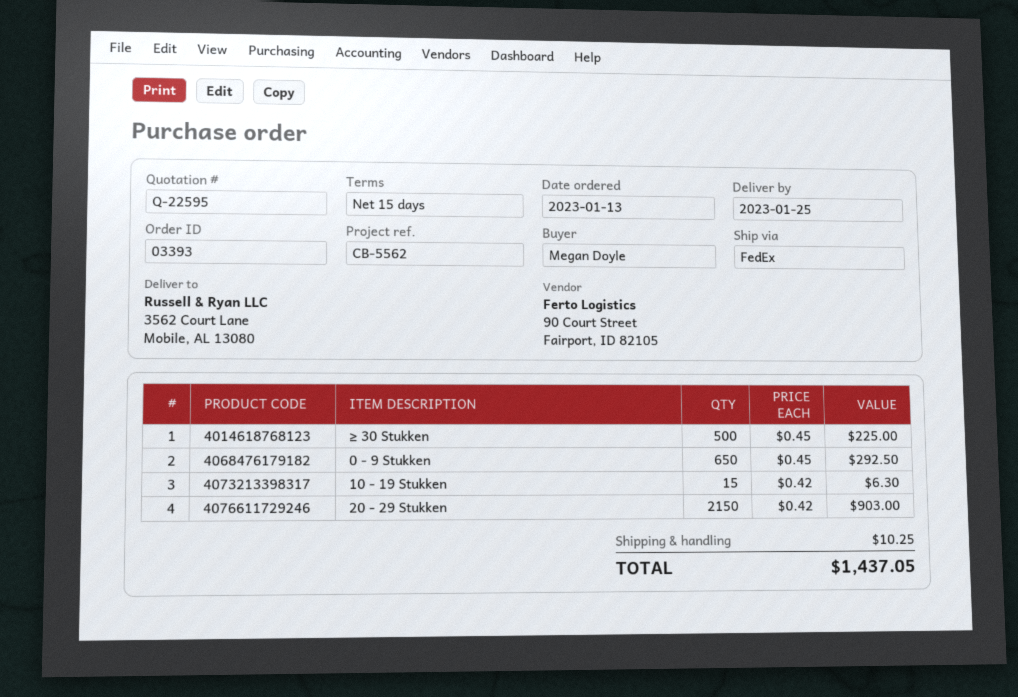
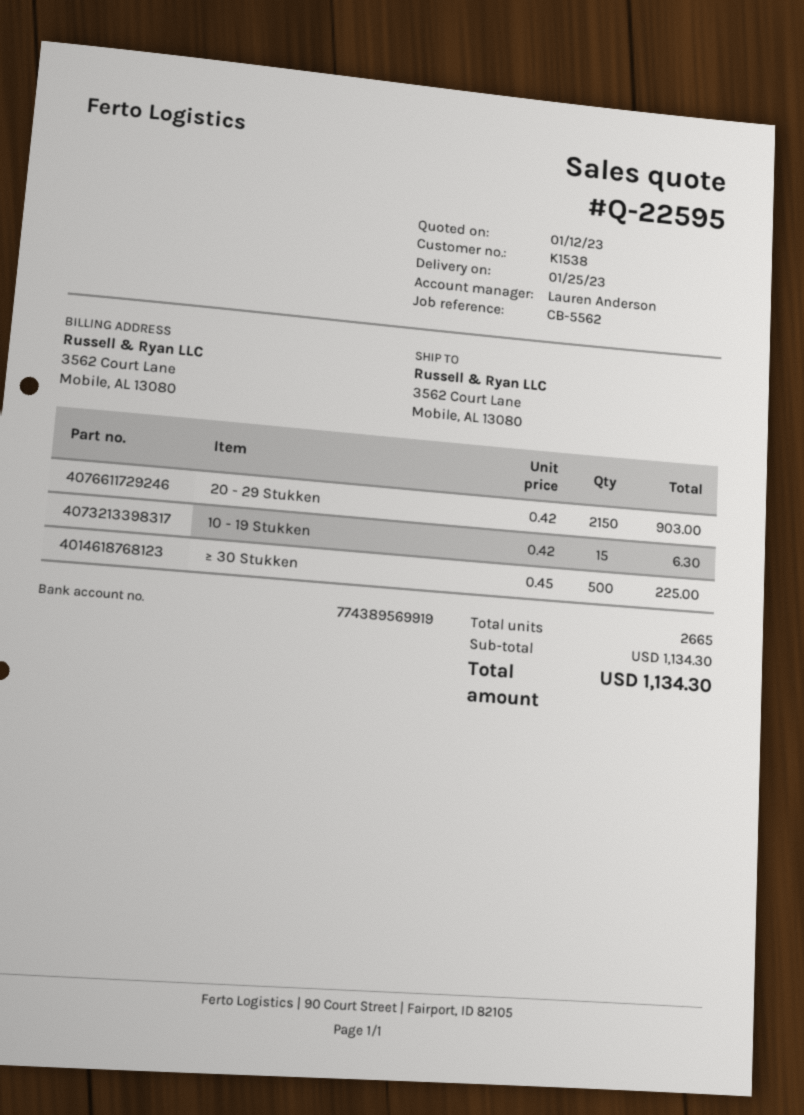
0 - 9 Stukken: 650 x 0.45 = 292.50 -> none
shipping: 10.25 -> none
total: 1437.05 -> 1134.30

